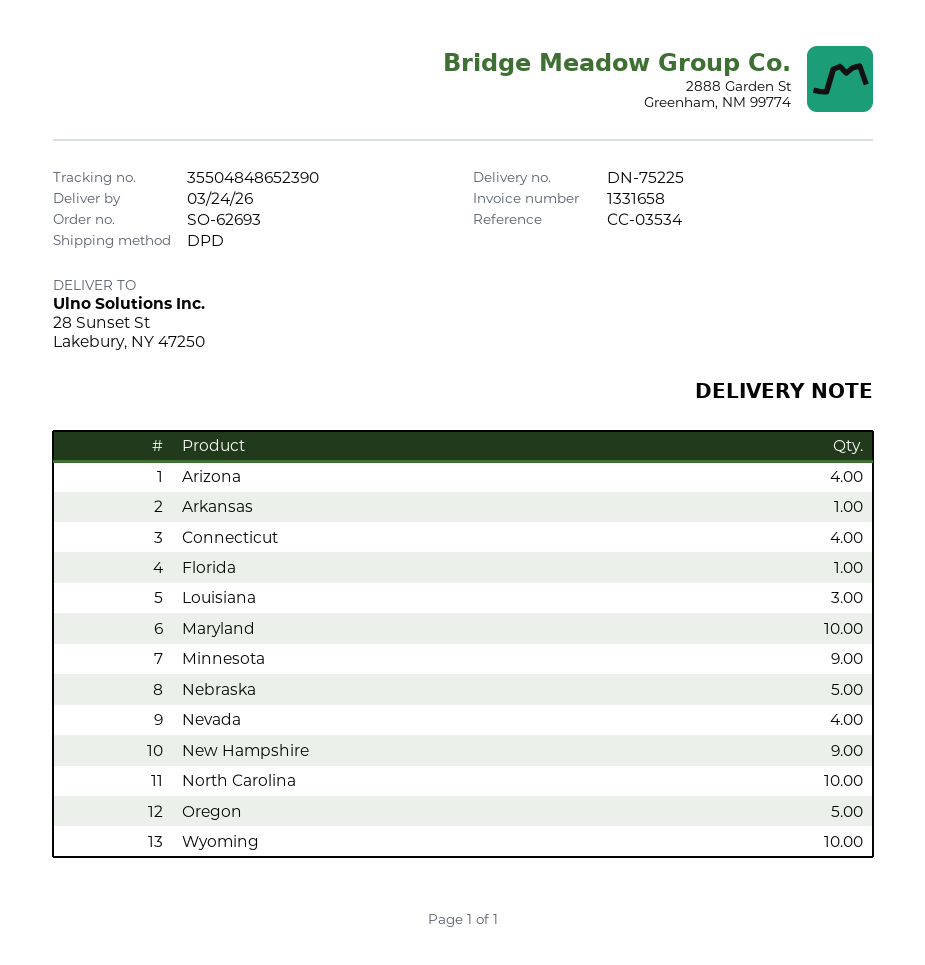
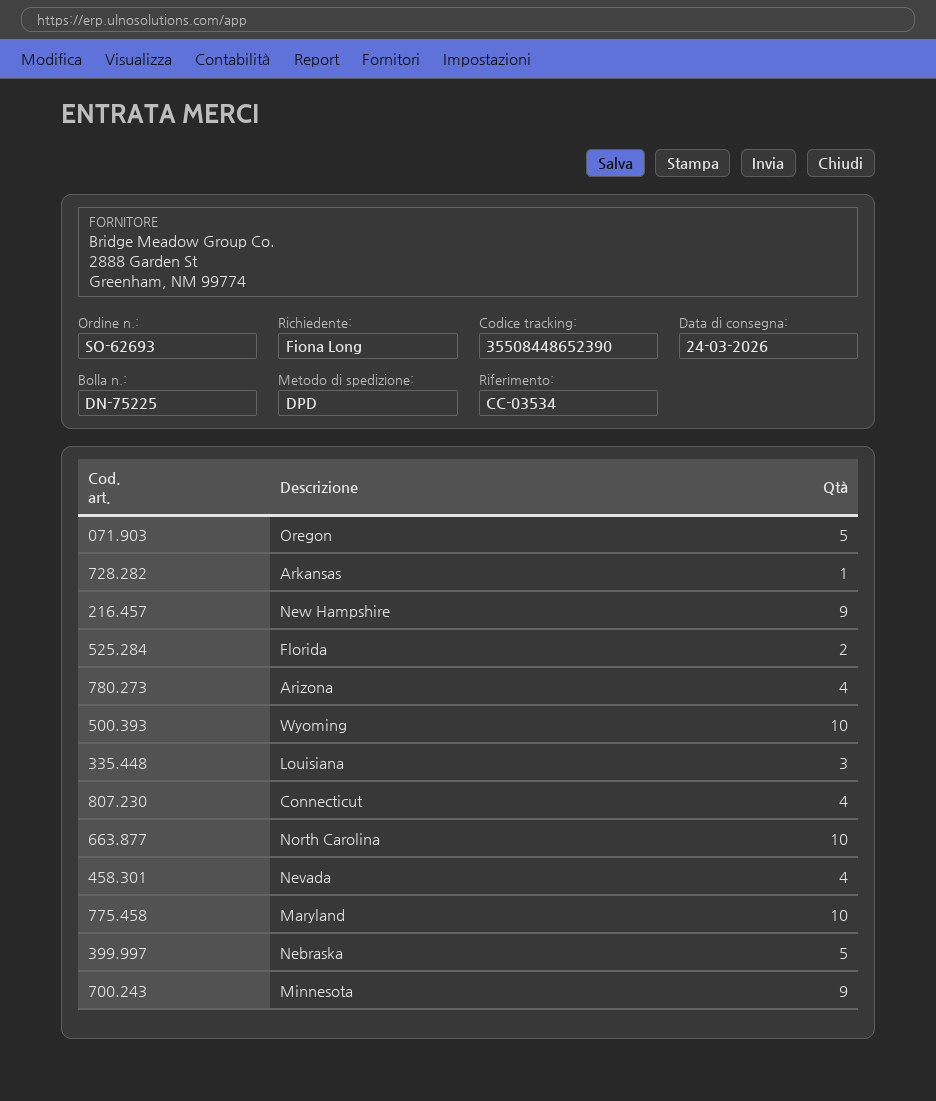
tracking number: 35504848652390 -> 35508448652390
Florida: 1 -> 2

